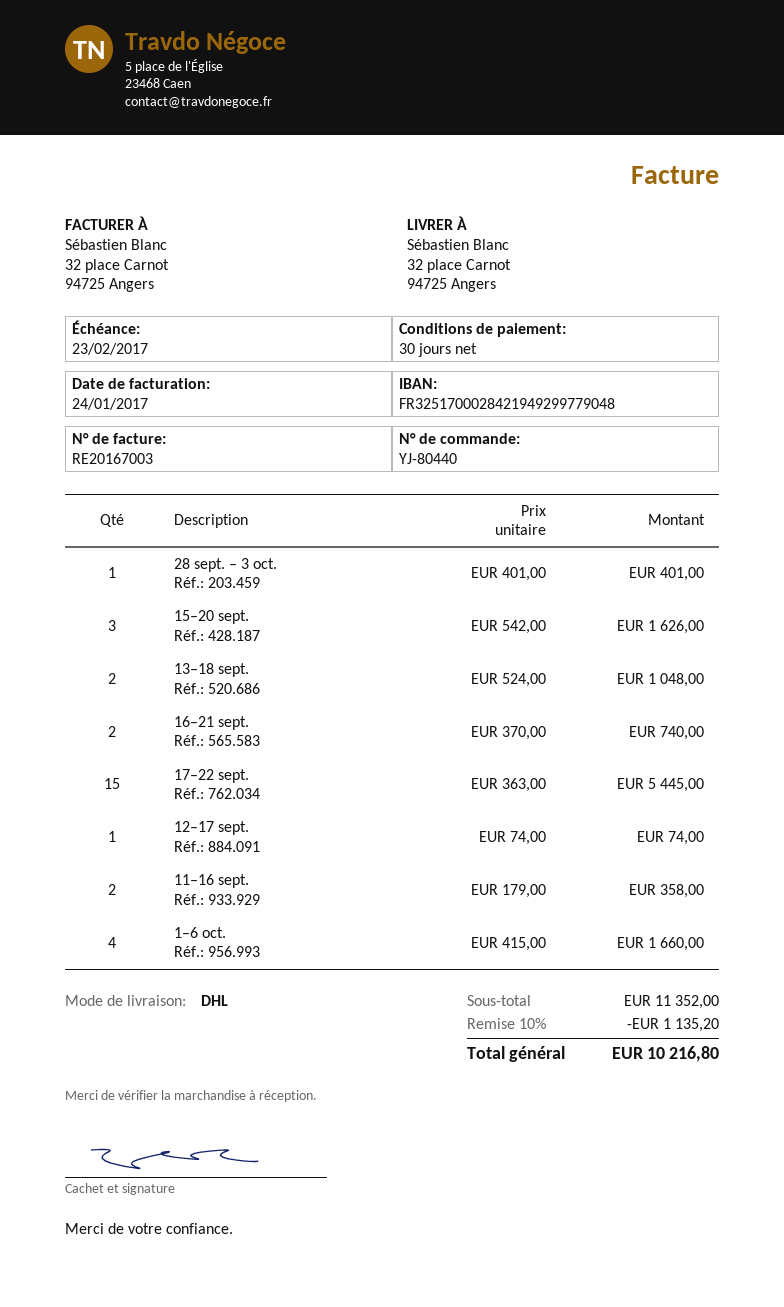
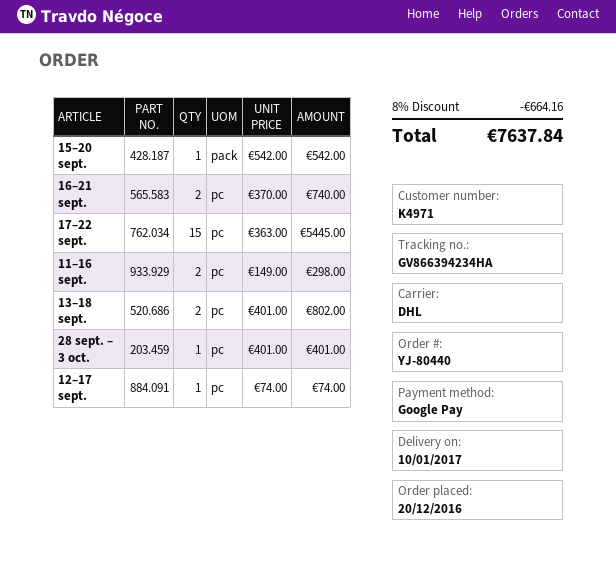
15–20 sept.: 3 x 542.00 = 1626.00 -> 1 x 542.00 = 542.00
13–18 sept.: 2 x 524.00 = 1048.00 -> 2 x 401.00 = 802.00
11–16 sept.: 2 x 179.00 = 358.00 -> 2 x 149.00 = 298.00
1–6 oct.: 4 x 415.00 = 1660.00 -> none
discount: 10% = 1135.20 -> 8% = 664.16
total: 10216.80 -> 7637.84

